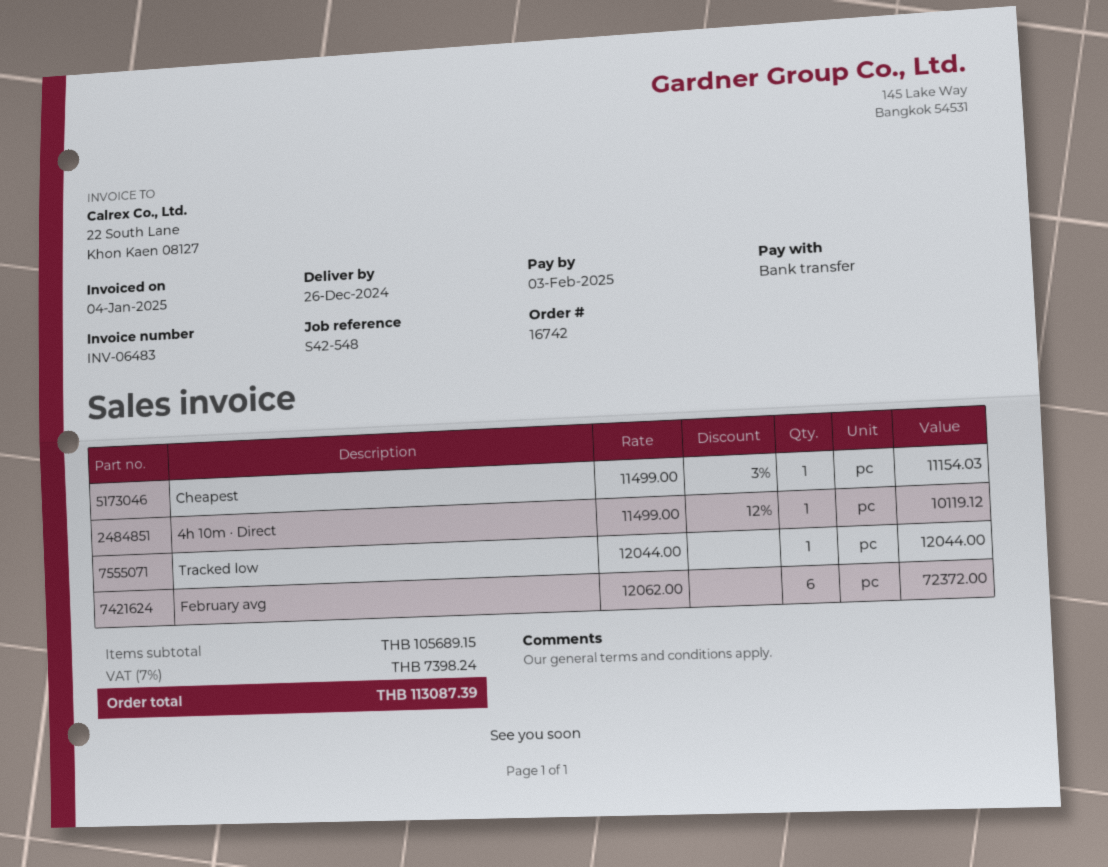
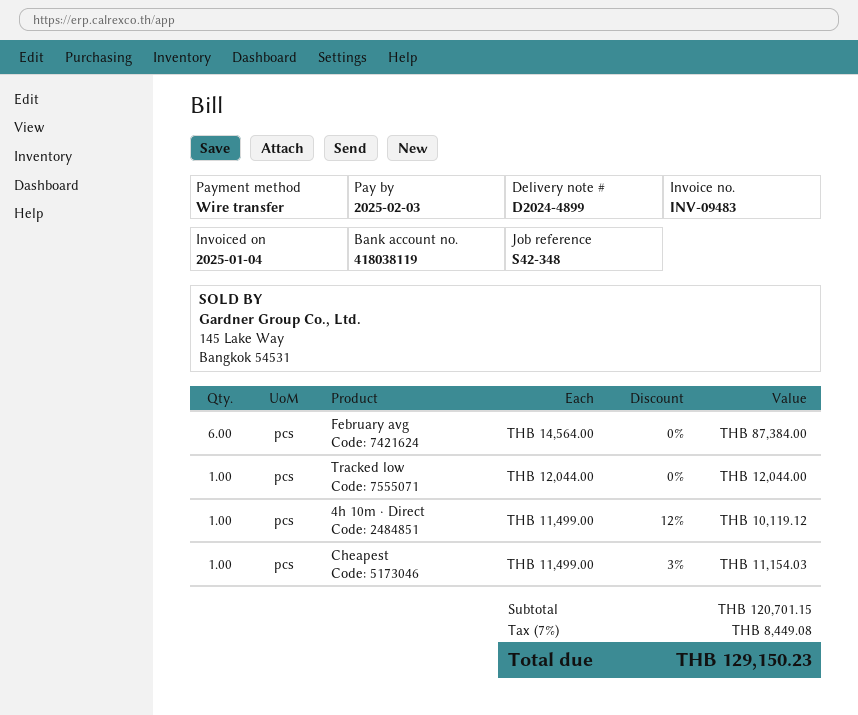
invoice number: INV-06483 -> INV-09483
reference: S42-548 -> S42-348
February avg: 6 x 12062.00 = 72372.00 -> 6 x 14564.00 = 87384.00
subtotal: 105689.15 -> 120701.15
tax: 7% = 7398.24 -> 7% = 8449.08
total: 113087.39 -> 129150.23

